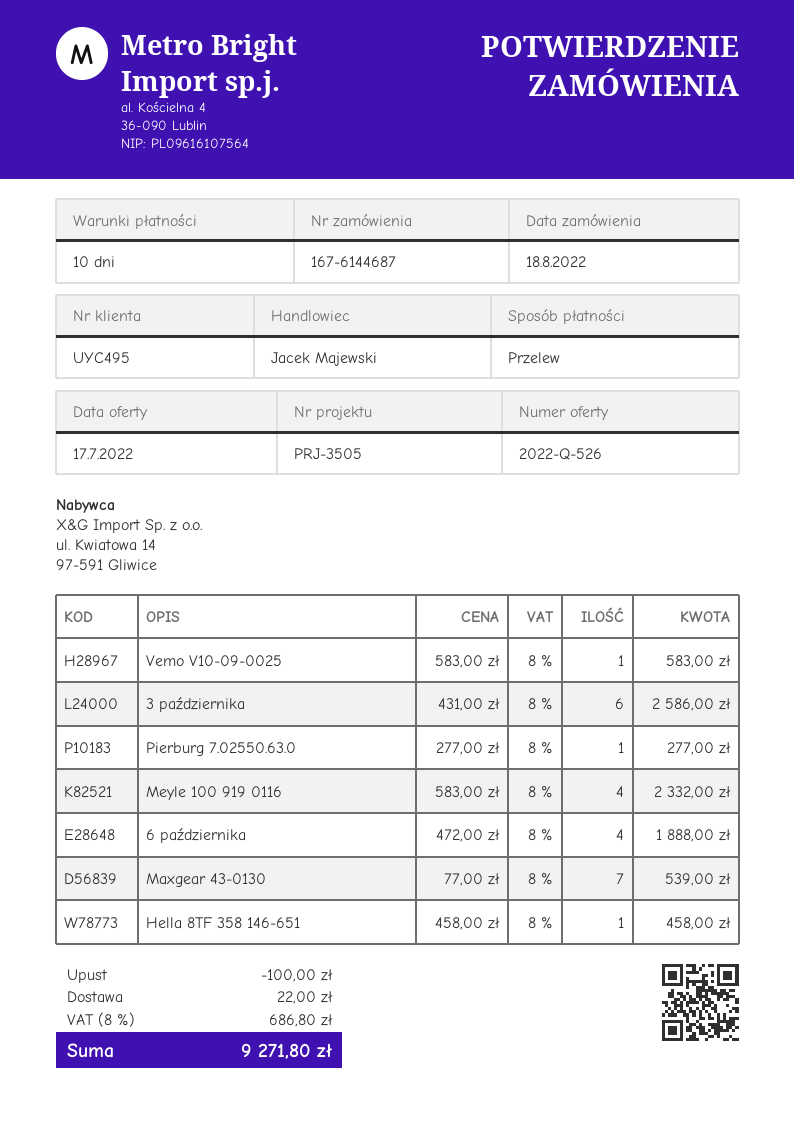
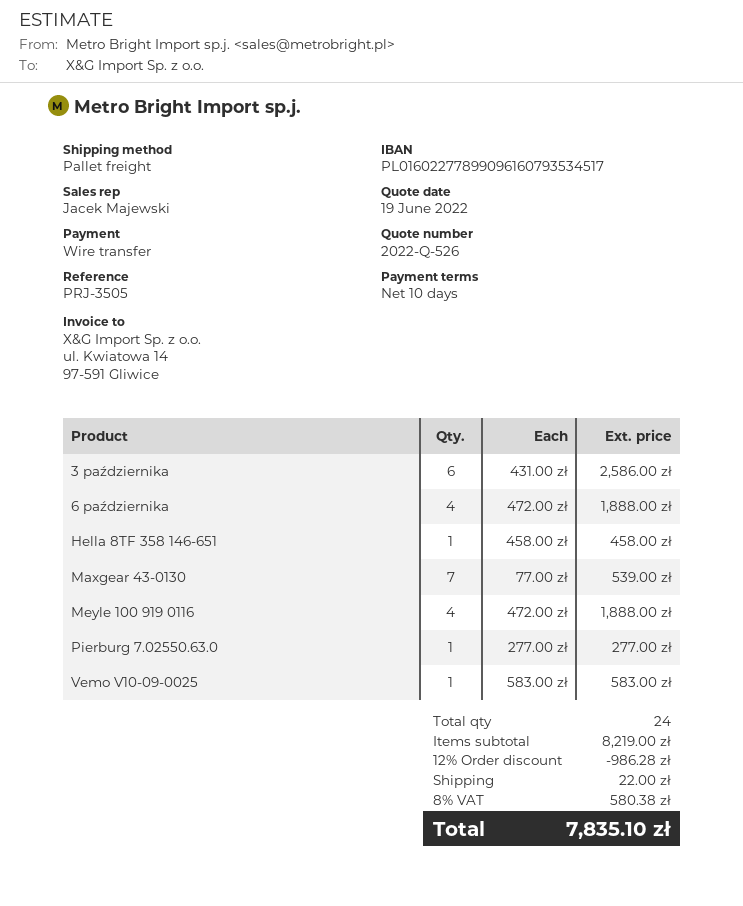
quote date: 2022-07-17 -> 2022-06-19
Meyle 100 919 0116: 4 x 583.00 = 2332.00 -> 4 x 472.00 = 1888.00
discount: 100.00 -> 986.28
tax: 8% = 686.80 -> 8% = 580.38
total: 9271.80 -> 7835.10

